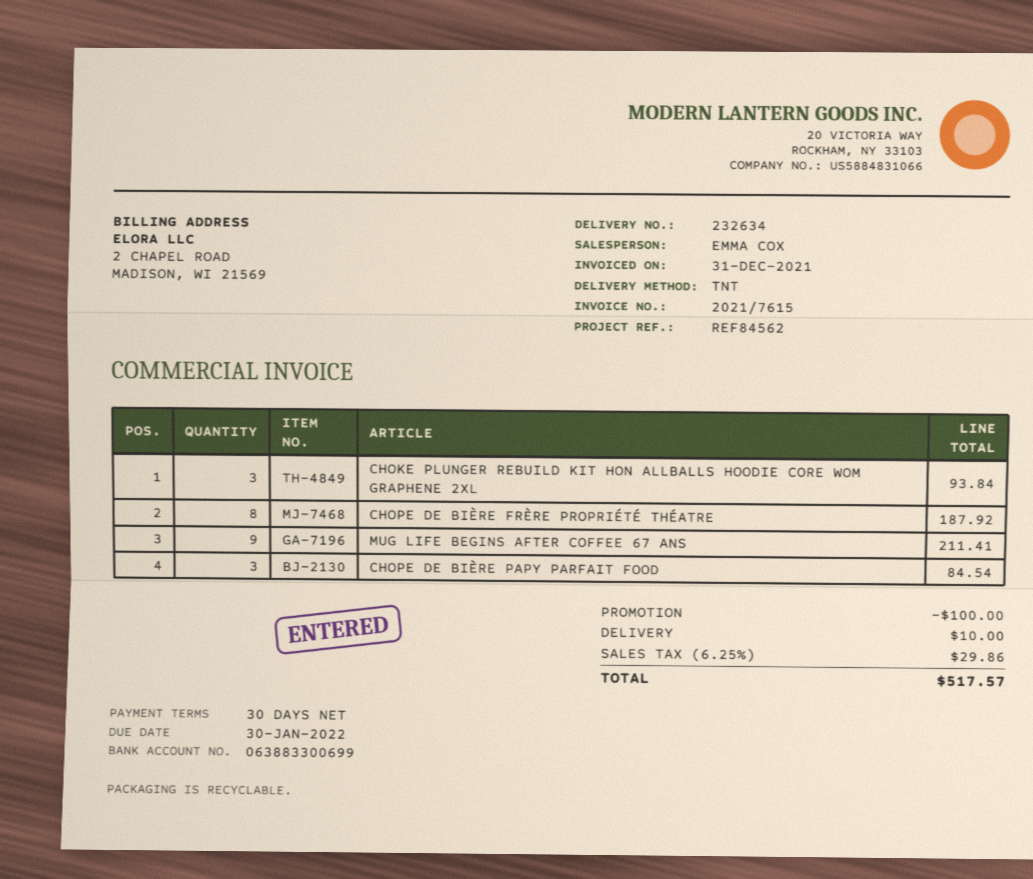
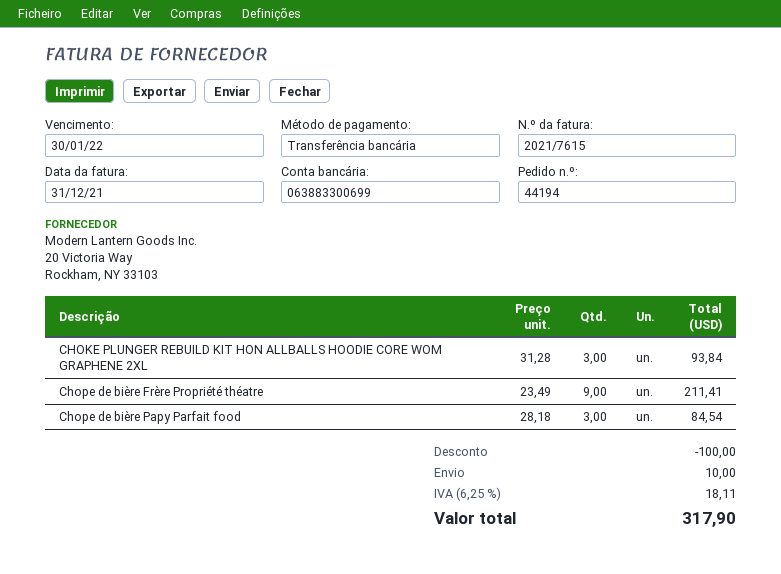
CHOPE DE BIÈRE FRÈRE PROPRIÉTÉ THÉATRE: 8 for 187.92 -> 9 for 211.41
MUG LIFE BEGINS AFTER COFFEE 67 ANS: 9 for 211.41 -> none
tax: 6.25% = 29.86 -> 6.25% = 18.11
total: 517.57 -> 317.90

